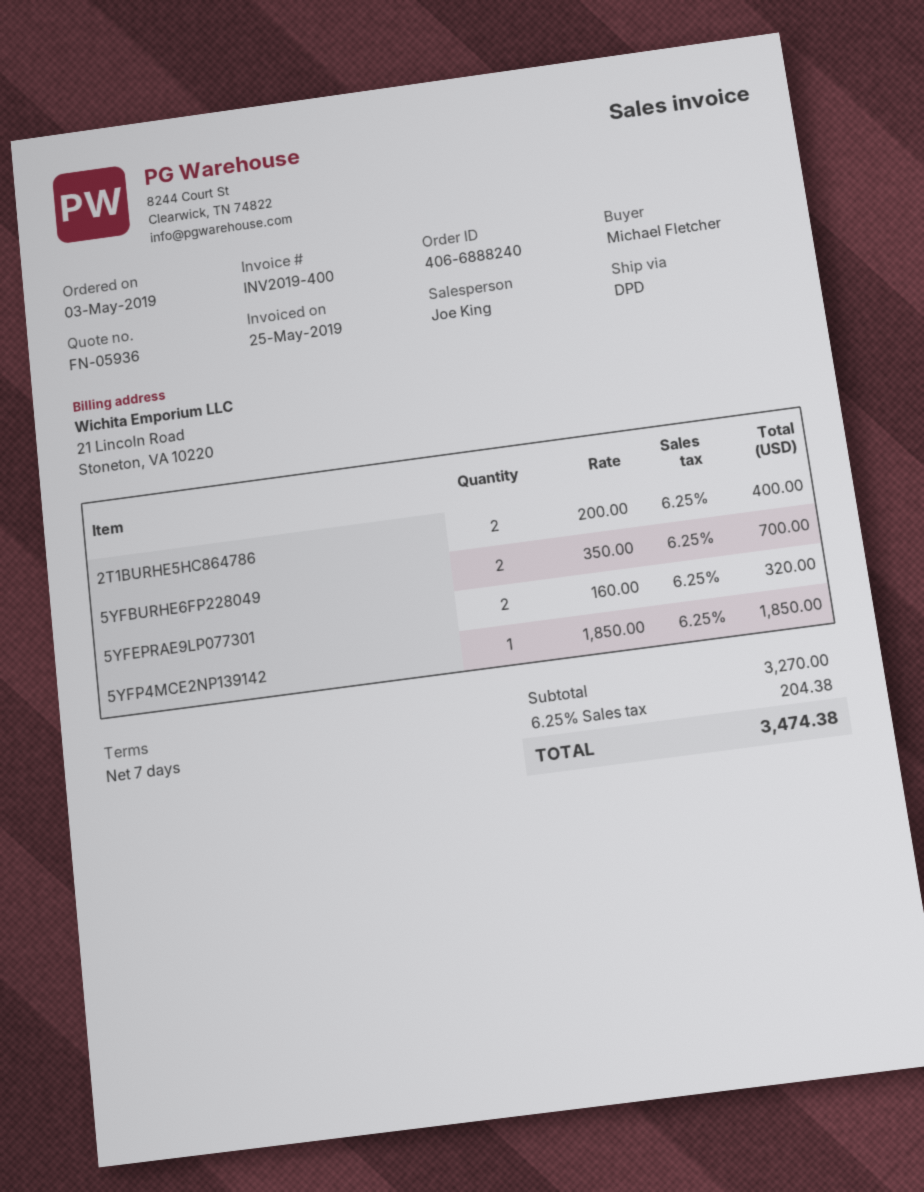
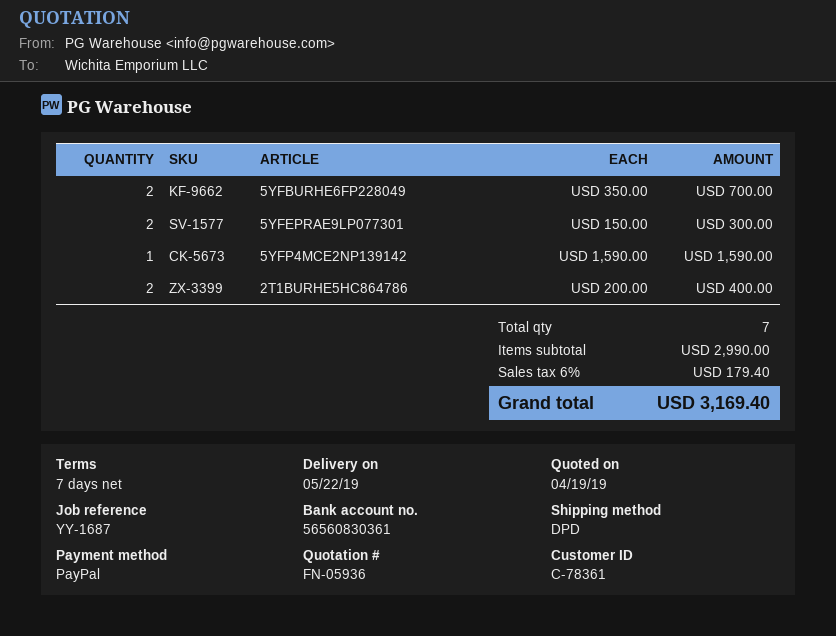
5YFEPRAE9LP077301: 2 x 160.00 = 320.00 -> 2 x 150.00 = 300.00
5YFP4MCE2NP139142: 1 x 1850.00 = 1850.00 -> 1 x 1590.00 = 1590.00
subtotal: 3270.00 -> 2990.00
tax: 6.25% = 204.38 -> 6% = 179.40
total: 3474.38 -> 3169.40

